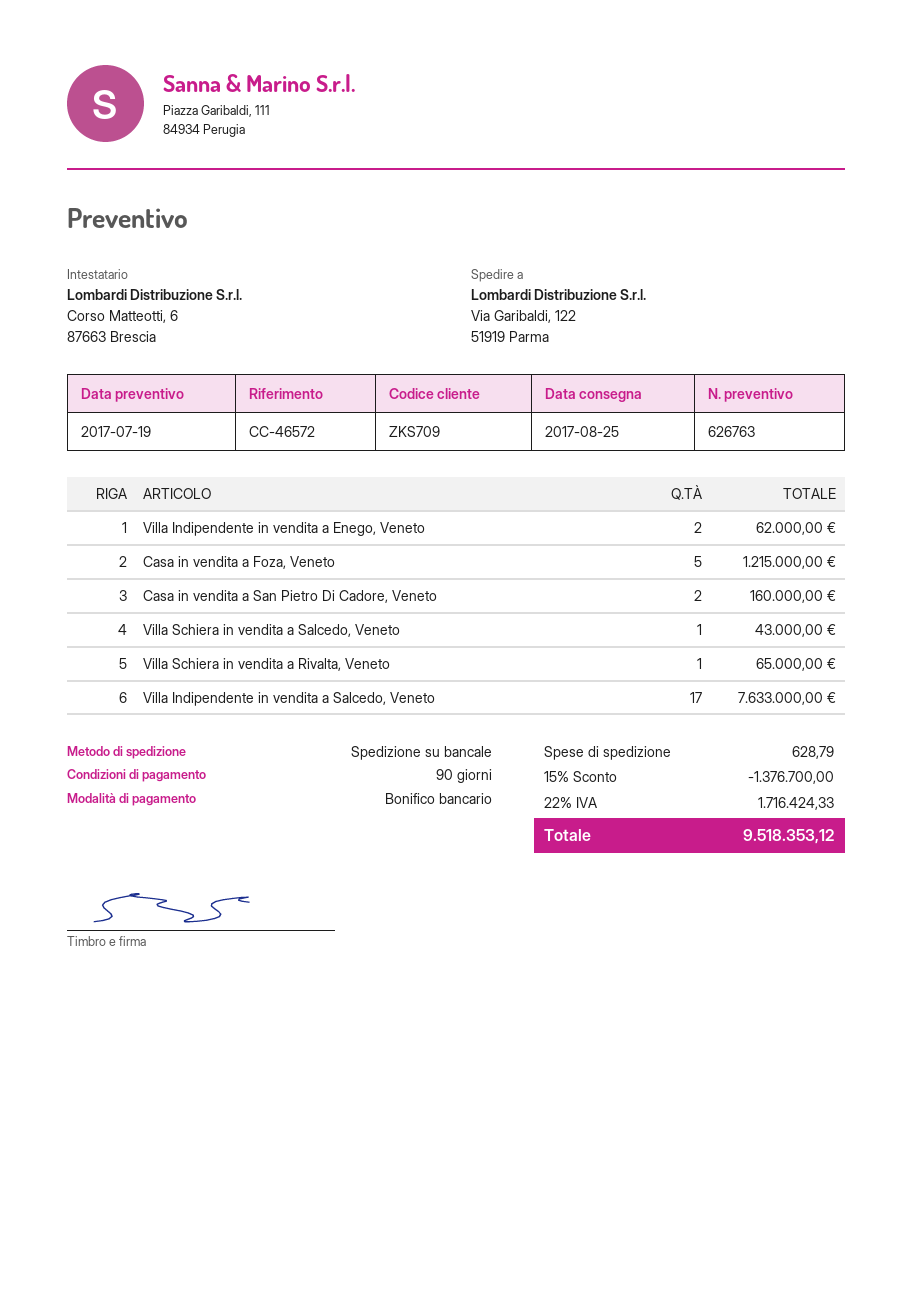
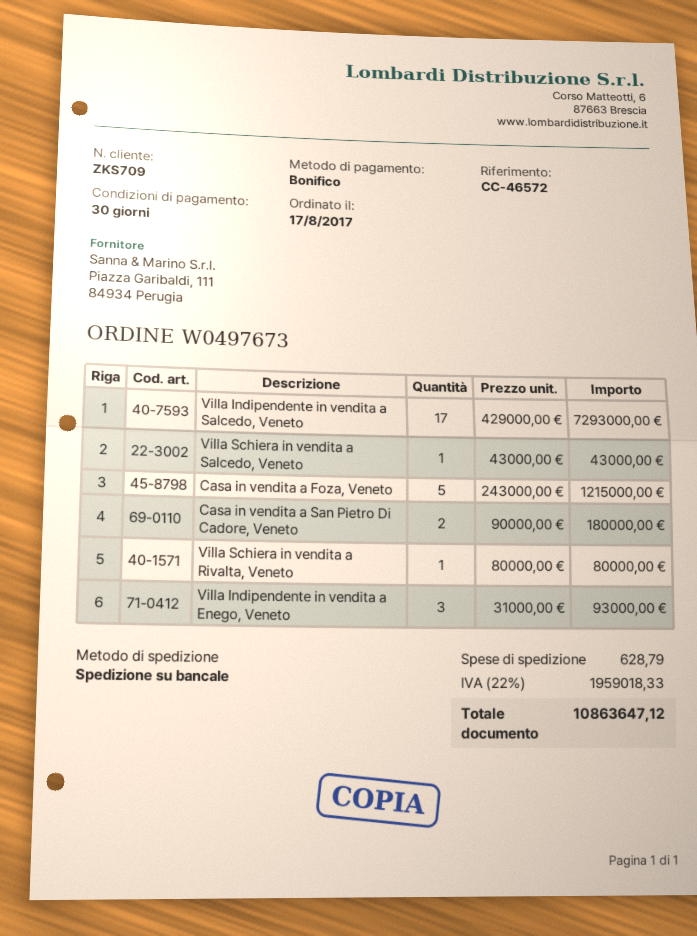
payment terms: 90 days -> 30 days
Villa Indipendente in vendita a Enego, Veneto: 2 for 62000.00 -> 3 for 93000.00
Casa in vendita a San Pietro Di Cadore, Veneto: 2 for 160000.00 -> 2 for 180000.00
Villa Schiera in vendita a Rivalta, Veneto: 1 for 65000.00 -> 1 for 80000.00
Villa Indipendente in vendita a Salcedo, Veneto: 17 for 7633000.00 -> 17 for 7293000.00
discount: 15% = 1376700.00 -> none
tax: 22% = 1716424.33 -> 22% = 1959018.33
total: 9518353.12 -> 10863647.12

